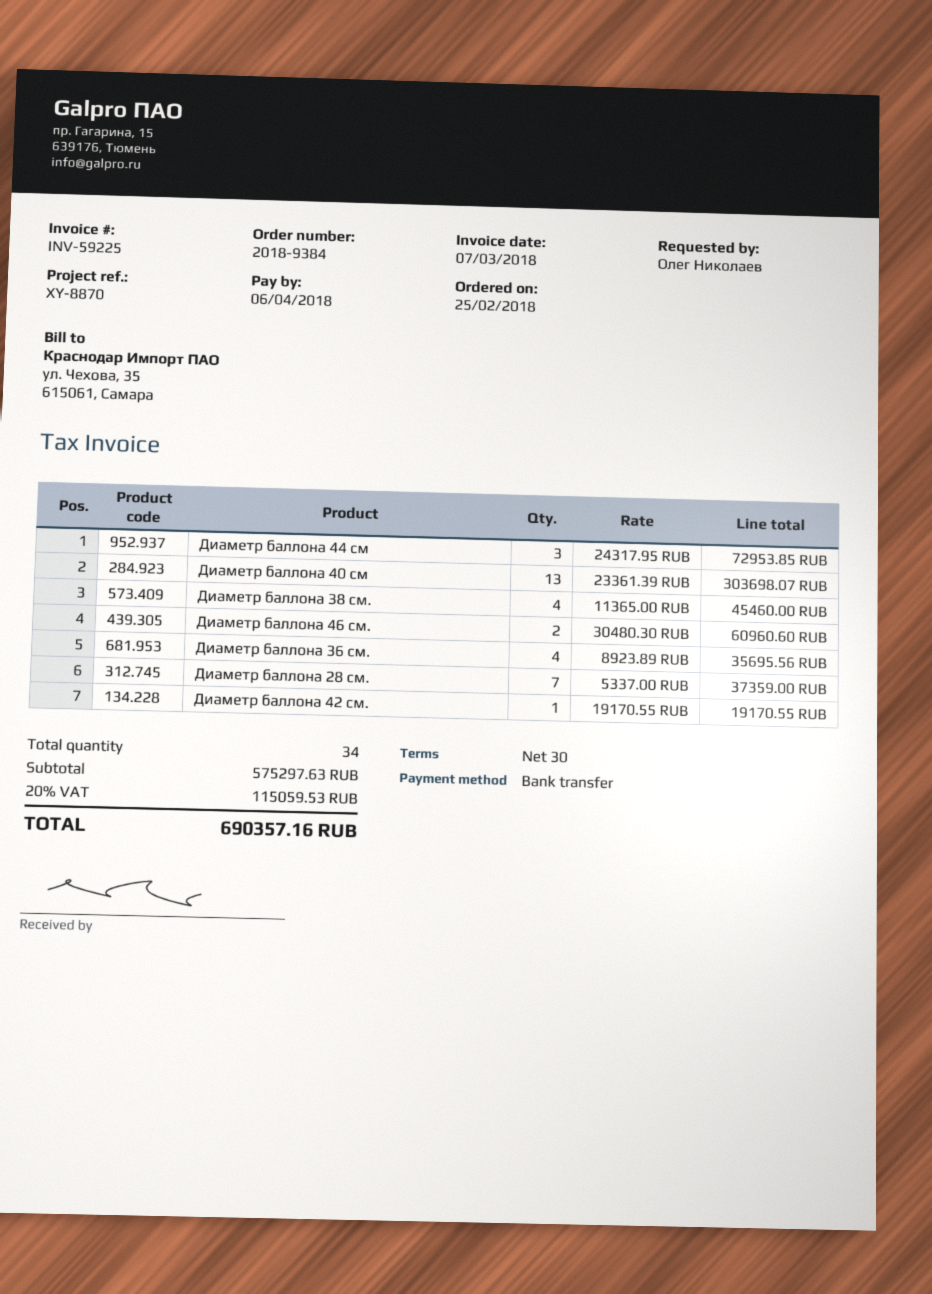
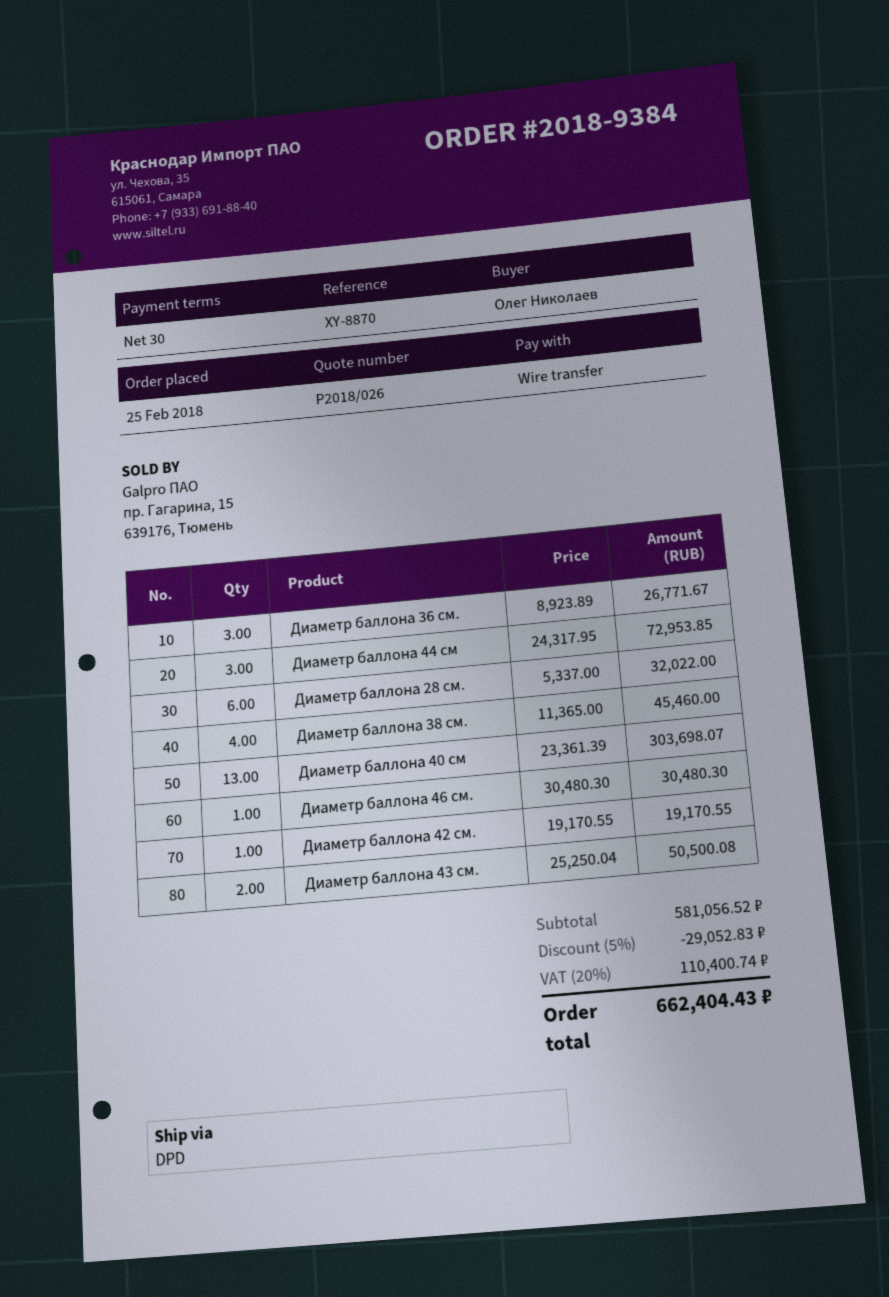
Диаметр баллона 46 см.: 2 x 30480.30 = 60960.60 -> 1 x 30480.30 = 30480.30
Диаметр баллона 36 см.: 4 x 8923.89 = 35695.56 -> 3 x 8923.89 = 26771.67
Диаметр баллона 28 см.: 7 x 5337.00 = 37359.00 -> 6 x 5337.00 = 32022.00
Диаметр баллона 43 см.: none -> 2 x 25250.04 = 50500.08
subtotal: 575297.63 -> 581056.52
discount: none -> 5% = 29052.83
tax: 20% = 115059.53 -> 20% = 110400.74
total: 690357.16 -> 662404.43

